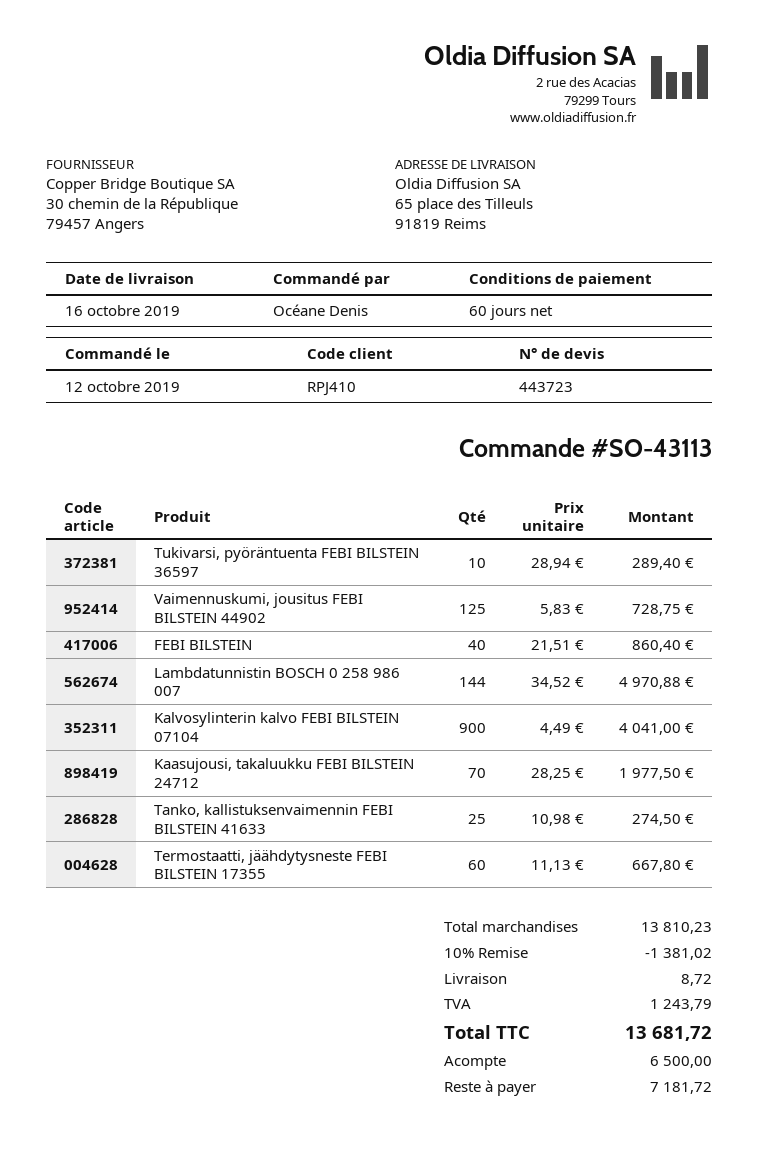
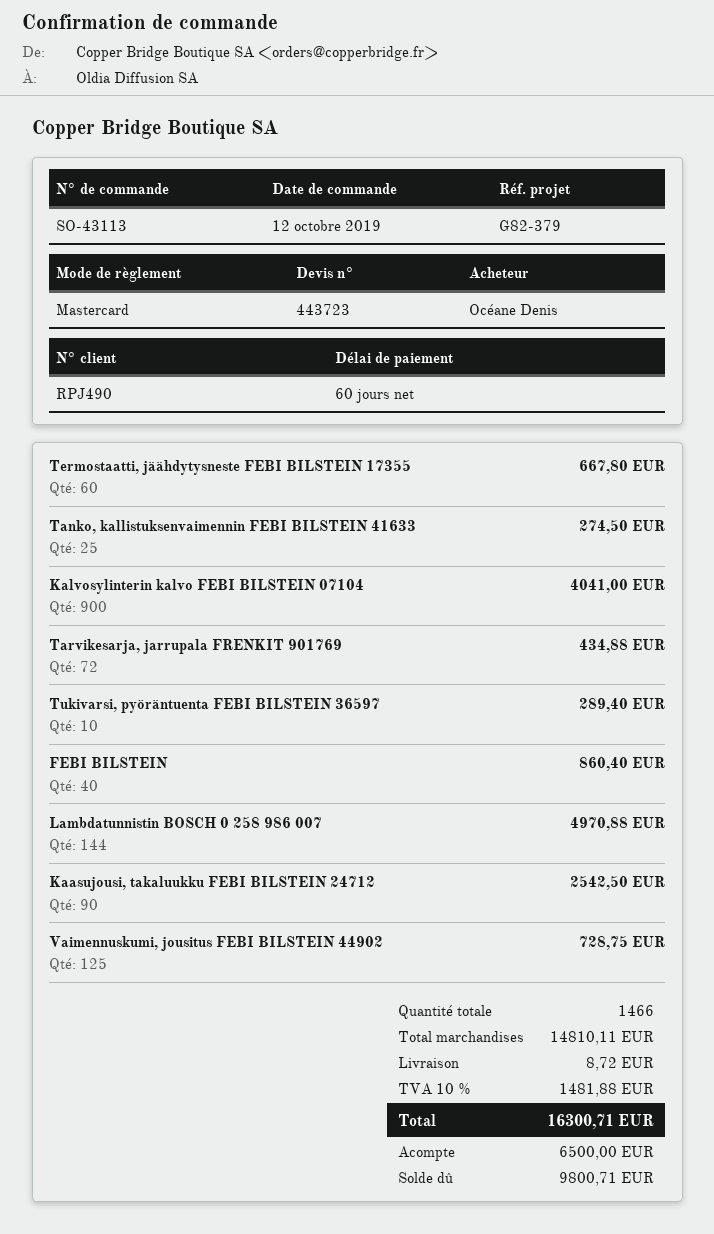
customer number: RPJ410 -> RPJ490
Kaasujousi, takaluukku FEBI BILSTEIN 24712: 70 for 1977.50 -> 90 for 2542.50
Tarvikesarja, jarrupala FRENKIT 901769: none -> 72 for 434.88
subtotal: 13810.23 -> 14810.11
discount: 10% = 1381.02 -> none
tax: 1243.79 -> 1481.88
total: 13681.72 -> 16300.71
balance: 7181.72 -> 9800.71

